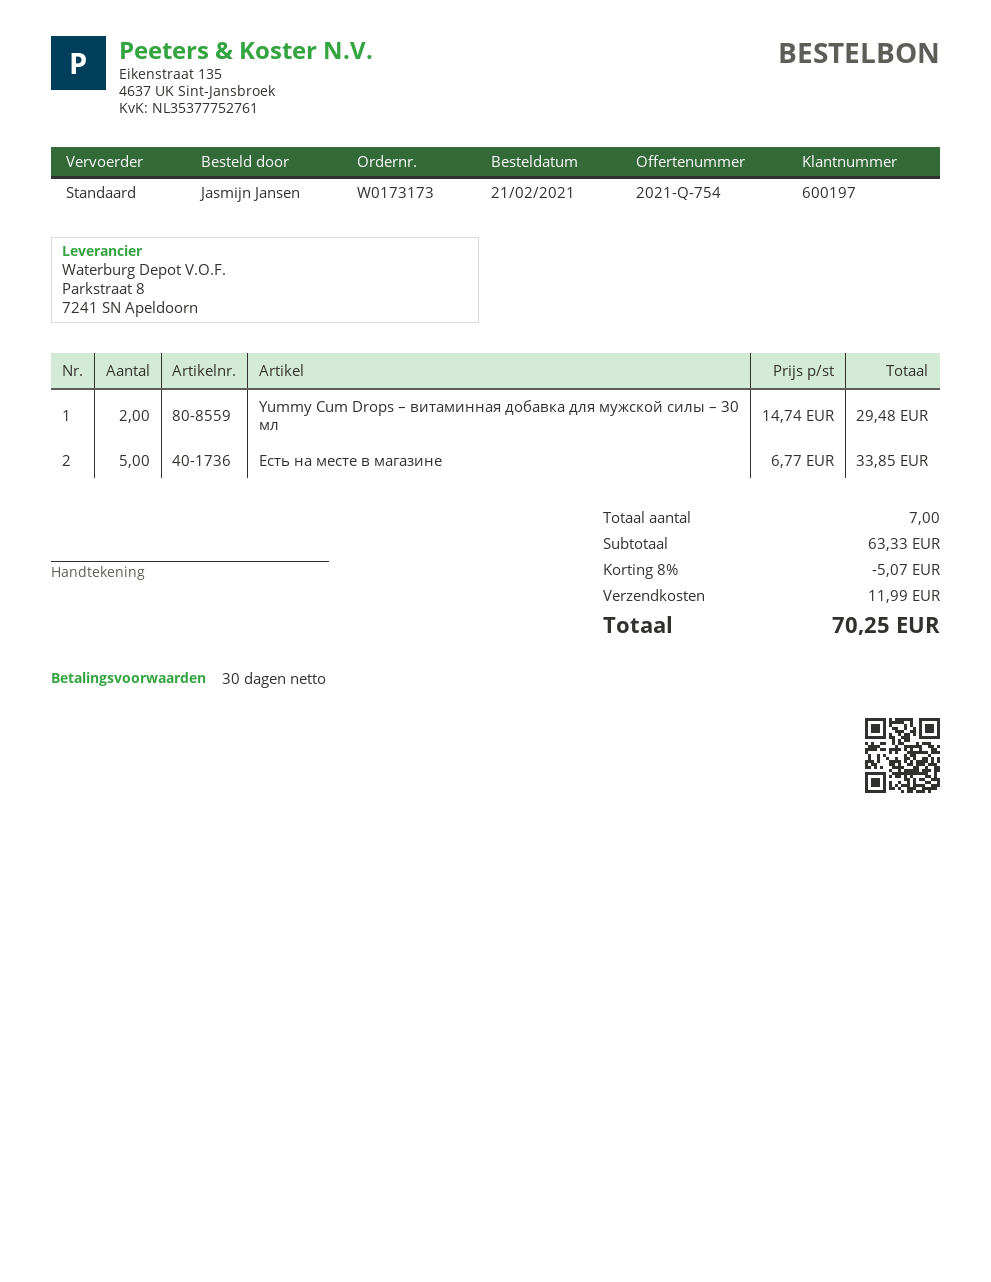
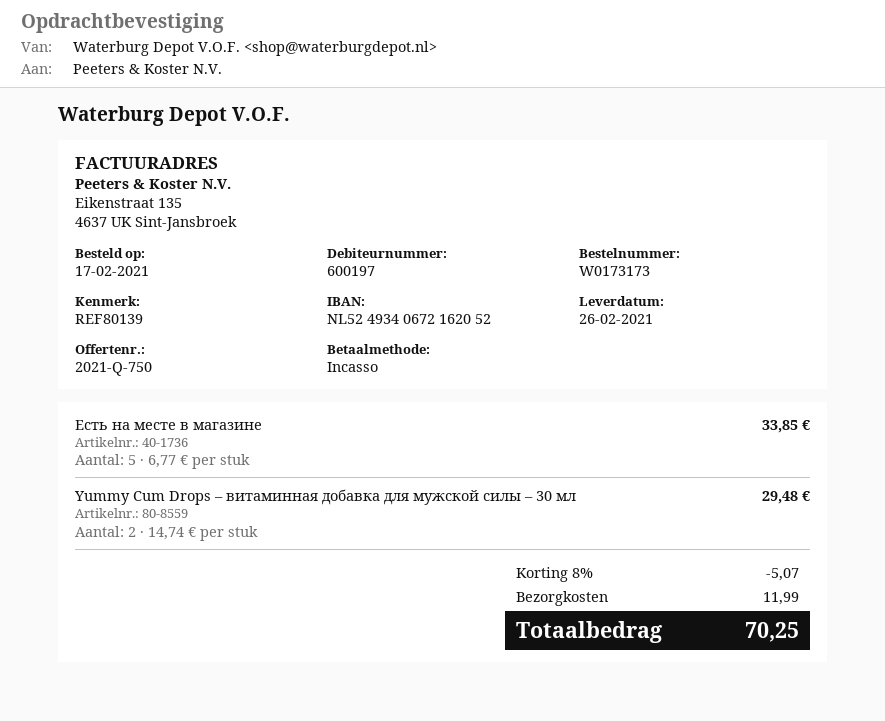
quote number: 2021-Q-754 -> 2021-Q-750
order date: 2021-02-21 -> 2021-02-17

